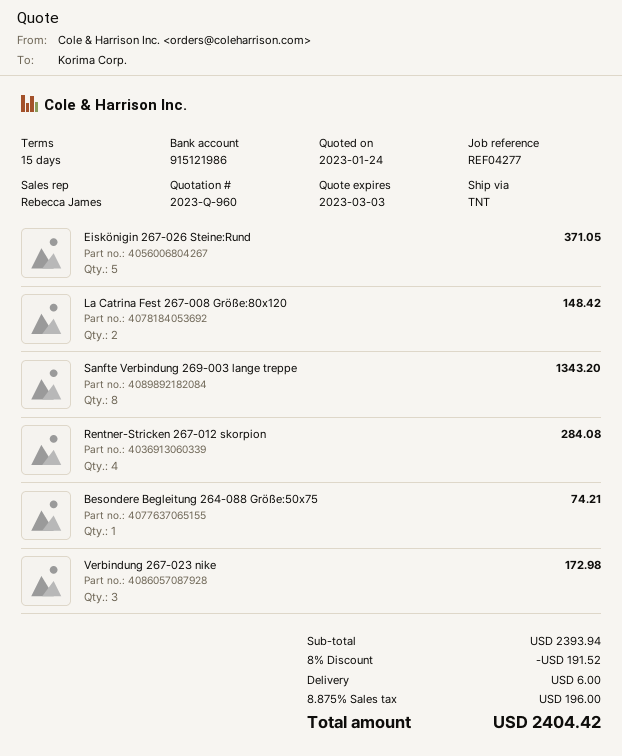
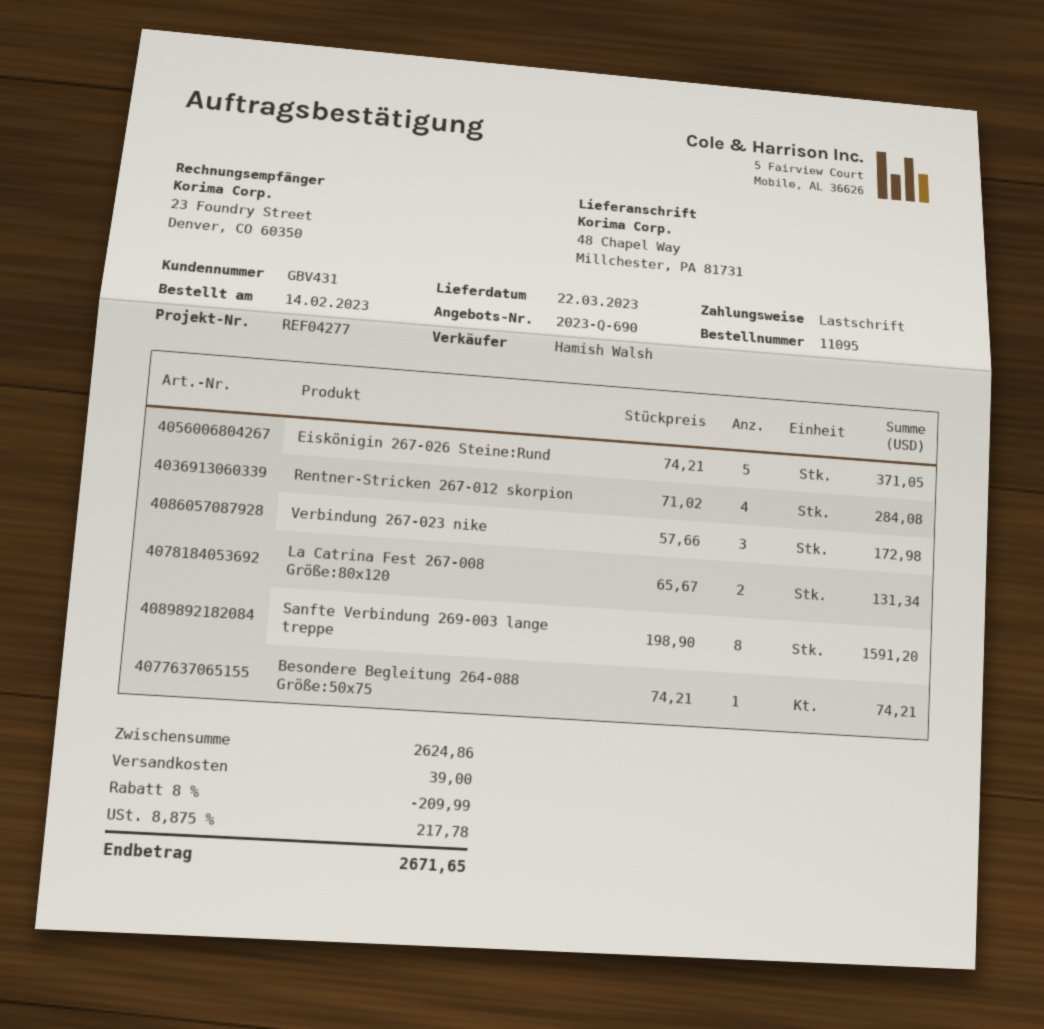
quote number: 2023-Q-960 -> 2023-Q-690
sales rep: Rebecca James -> Hamish Walsh
La Catrina Fest 267-008 Größe:80x120: 2 for 148.42 -> 2 for 131.34
Sanfte Verbindung 269-003 lange treppe: 8 for 1343.20 -> 8 for 1591.20
subtotal: 2393.94 -> 2624.86
discount: 8% = 191.52 -> 8% = 209.99
shipping: 6.00 -> 39.00
tax: 8.875% = 196.00 -> 8.875% = 217.78
total: 2404.42 -> 2671.65

